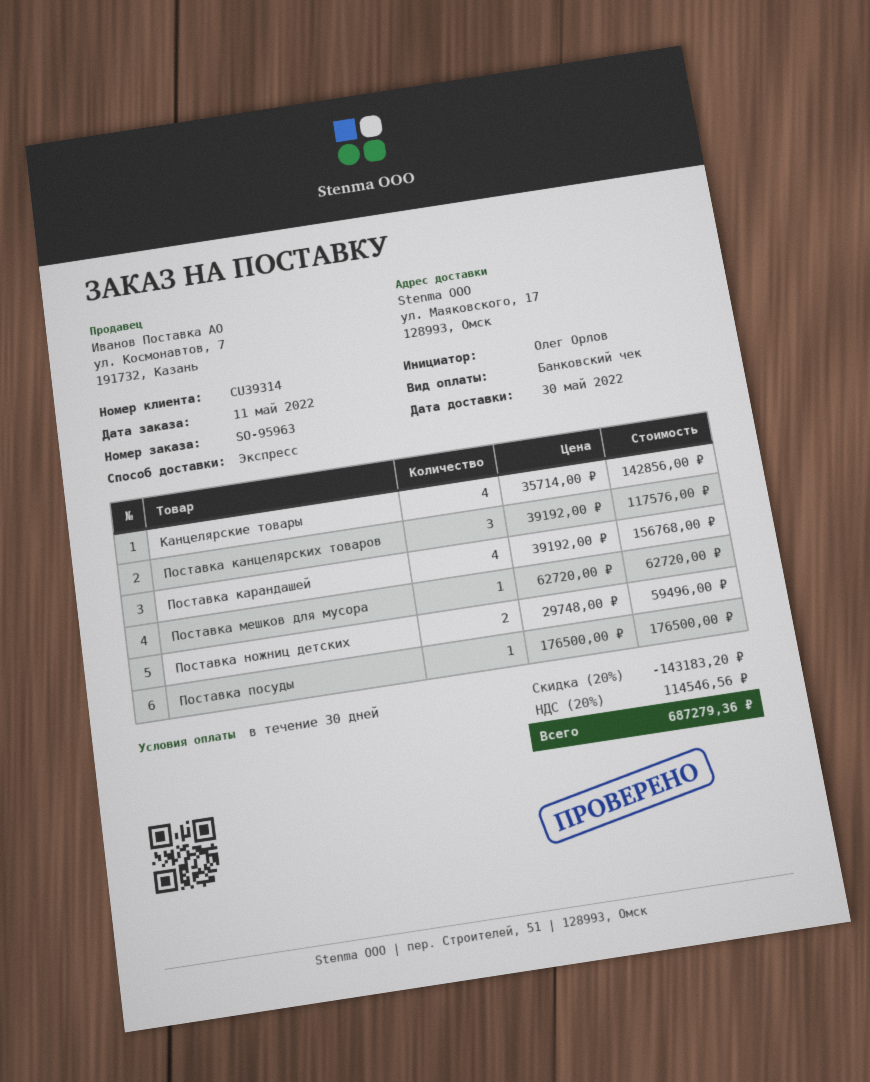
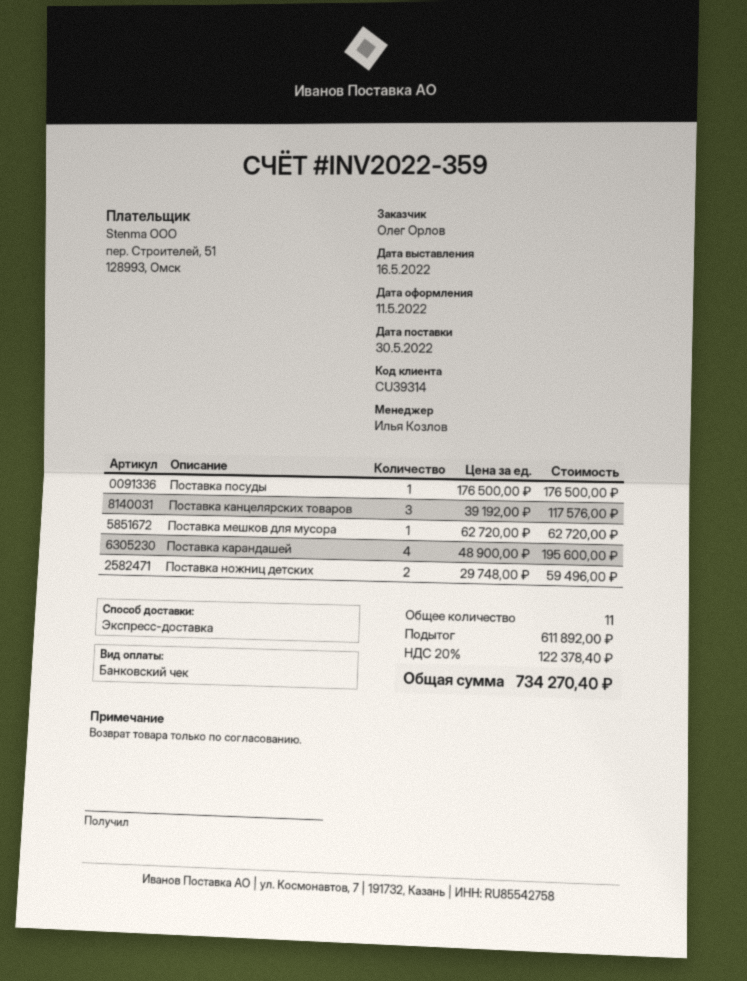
Канцелярские товары: 4 x 35714.00 = 142856.00 -> none
Поставка карандашей: 4 x 39192.00 = 156768.00 -> 4 x 48900.00 = 195600.00
discount: 20% = 143183.20 -> none
tax: 20% = 114546.56 -> 20% = 122378.40
total: 687279.36 -> 734270.40

